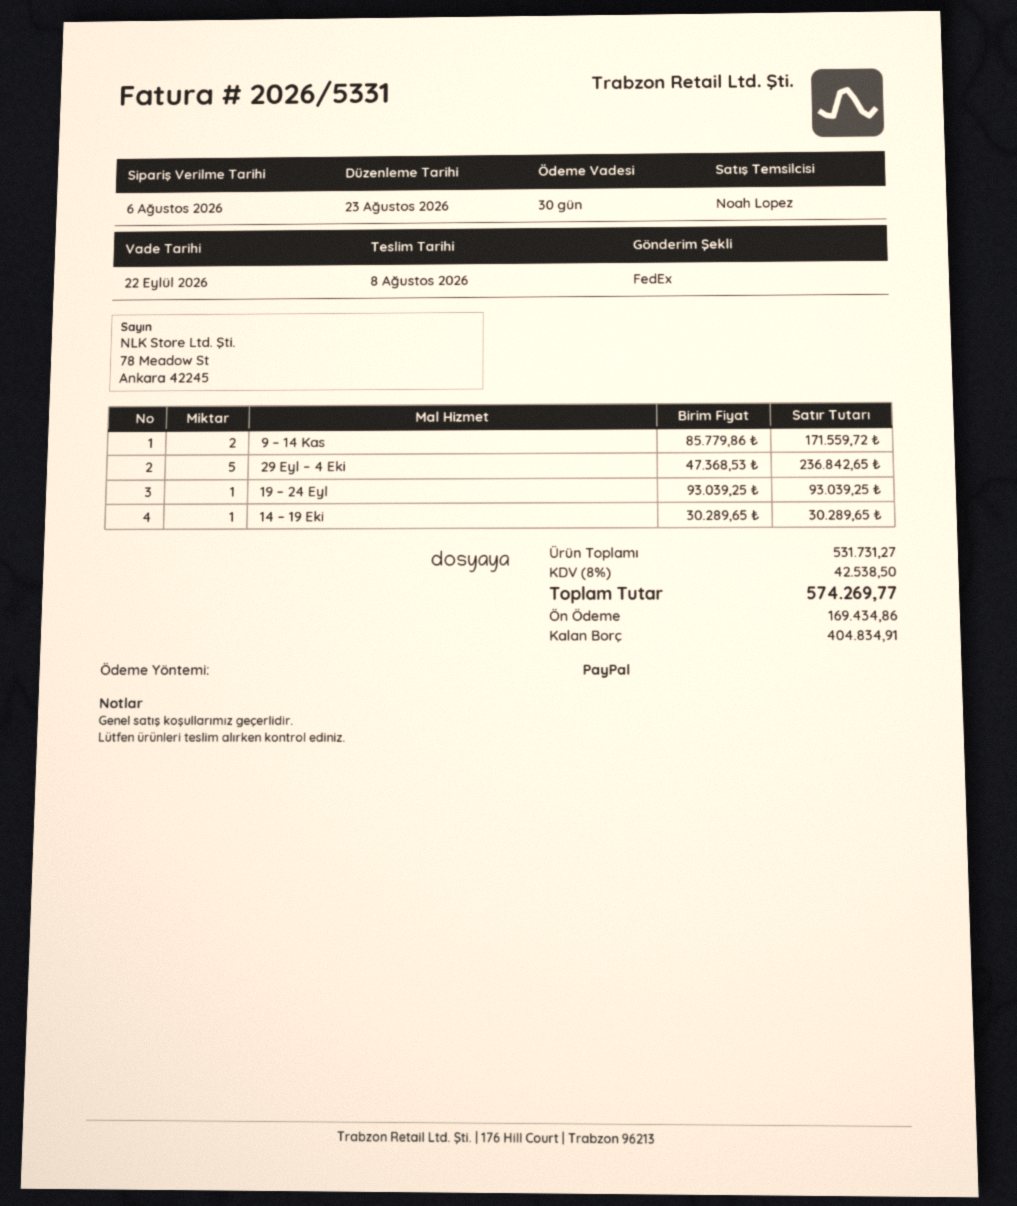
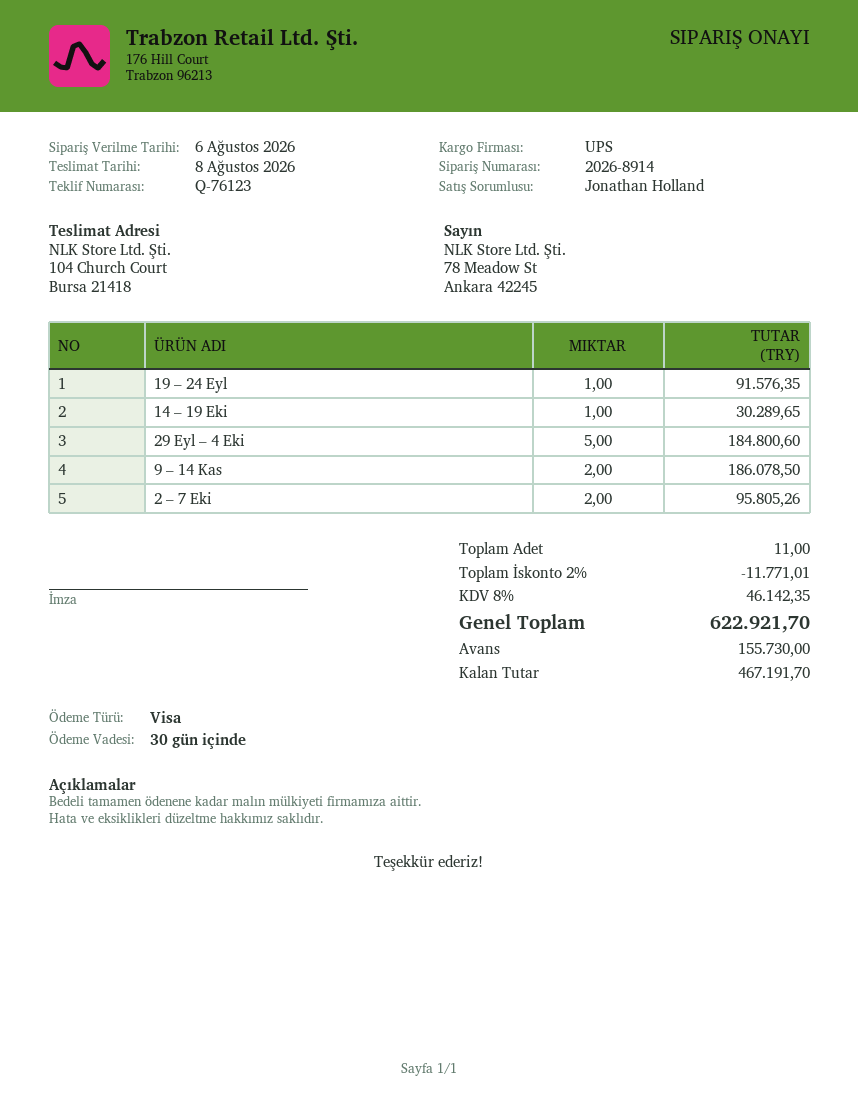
sales rep: Noah Lopez -> Jonathan Holland
payment method: PayPal -> Visa
shipping method: FedEx -> UPS
9 – 14 Kas: 2 for 171559.72 -> 2 for 186078.50
29 Eyl – 4 Eki: 5 for 236842.65 -> 5 for 184800.60
19 – 24 Eyl: 1 for 93039.25 -> 1 for 91576.35
2 – 7 Eki: none -> 2 for 95805.26
discount: none -> 2% = 11771.01
tax: 8% = 42538.50 -> 8% = 46142.35
total: 574269.77 -> 622921.70
deposit: 169434.86 -> 155730.00
balance: 404834.91 -> 467191.70

